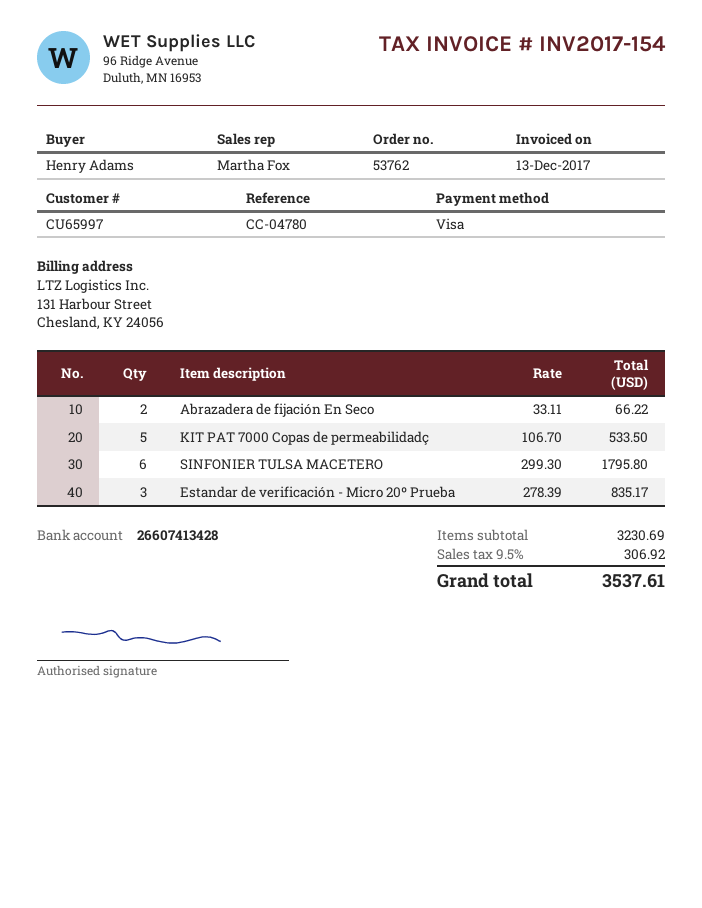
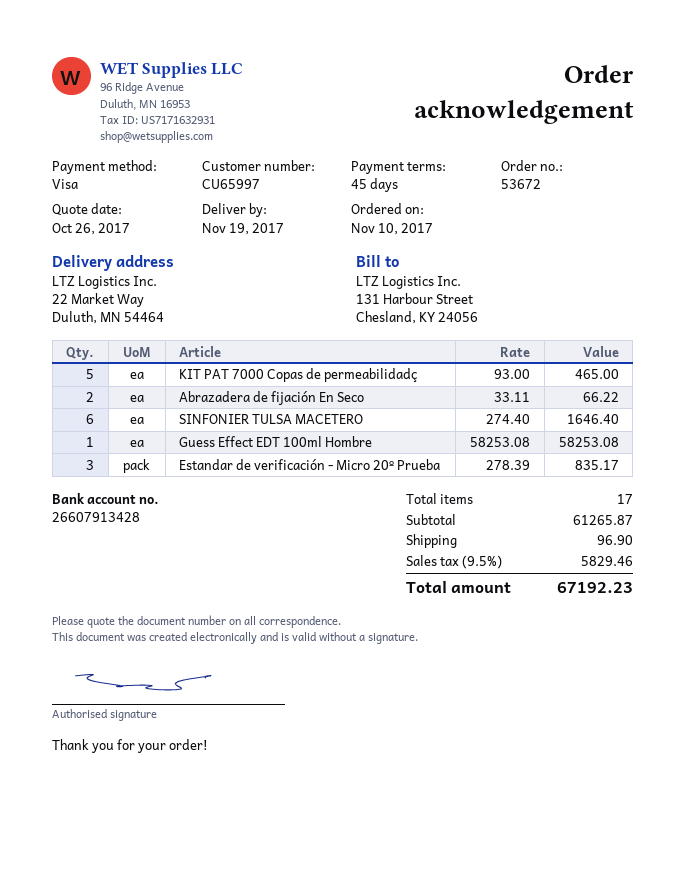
order number: 53762 -> 53672
bank account: 26607413428 -> 26607913428
KIT PAT 7000 Copas de permeabilidadç: 5 x 106.70 = 533.50 -> 5 x 93.00 = 465.00
SINFONIER TULSA MACETERO: 6 x 299.30 = 1795.80 -> 6 x 274.40 = 1646.40
Guess Effect EDT 100ml Hombre: none -> 1 x 58253.08 = 58253.08
subtotal: 3230.69 -> 61265.87
shipping: none -> 96.90
tax: 9.5% = 306.92 -> 9.5% = 5829.46
total: 3537.61 -> 67192.23

